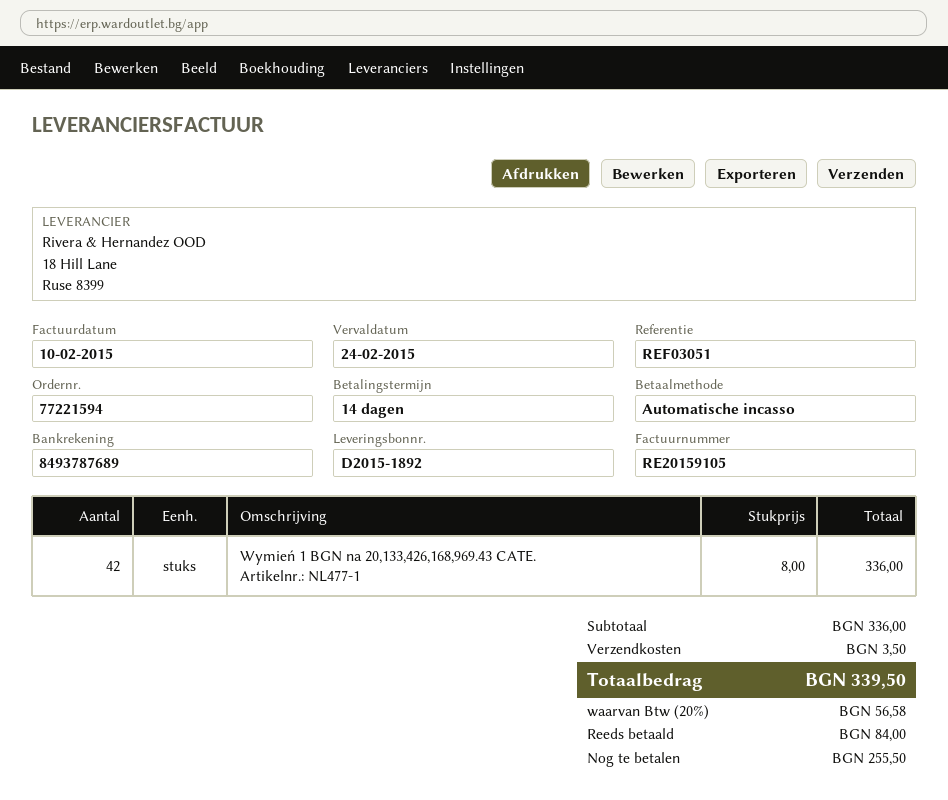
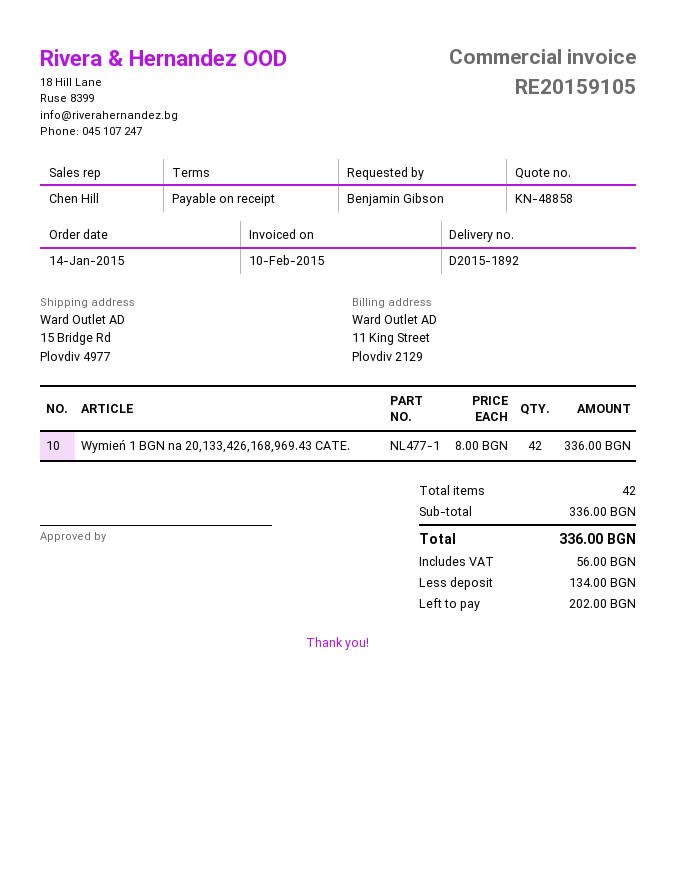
payment terms: 14 days -> on receipt
shipping: 3.50 -> none
tax: 56.58 -> 56.00
total: 339.50 -> 336.00
deposit: 84.00 -> 134.00
balance: 255.50 -> 202.00

